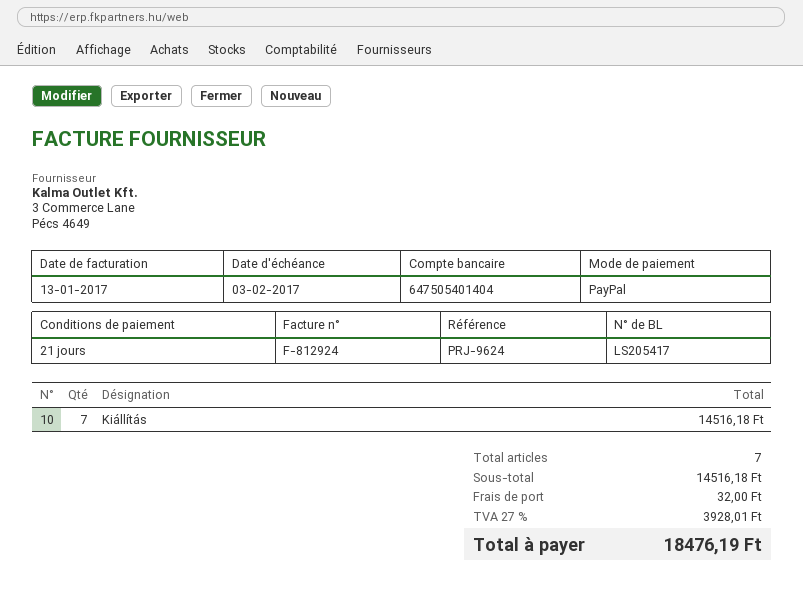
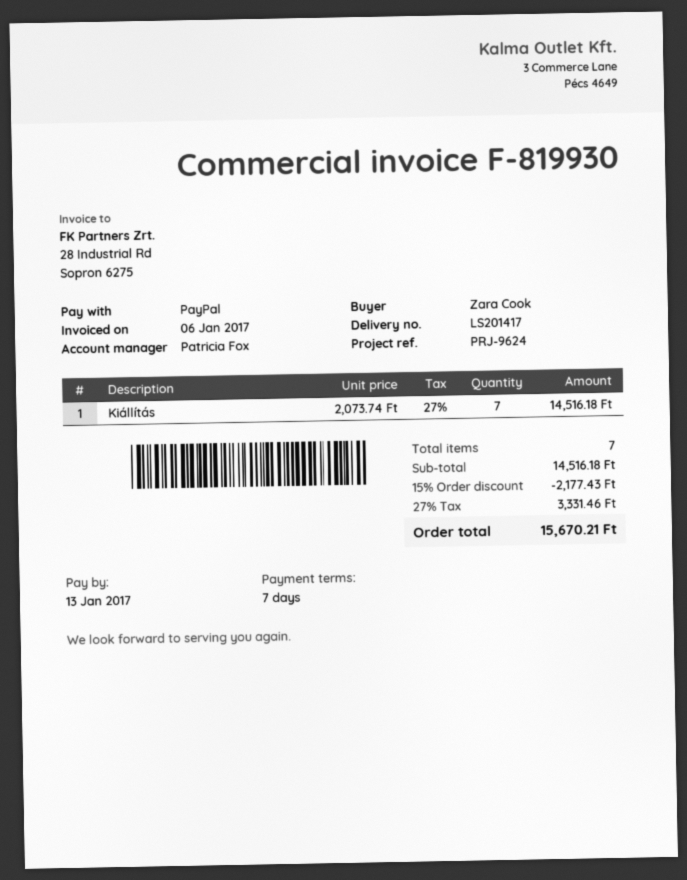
delivery note number: LS205417 -> LS201417
invoice number: F-812924 -> F-819930
invoice date: 2017-01-13 -> 2017-01-06
payment terms: 21 days -> 7 days
due date: 2017-02-03 -> 2017-01-13
discount: none -> 15% = 2177.43
shipping: 32.00 -> none
tax: 27% = 3928.01 -> 27% = 3331.46
total: 18476.19 -> 15670.21

